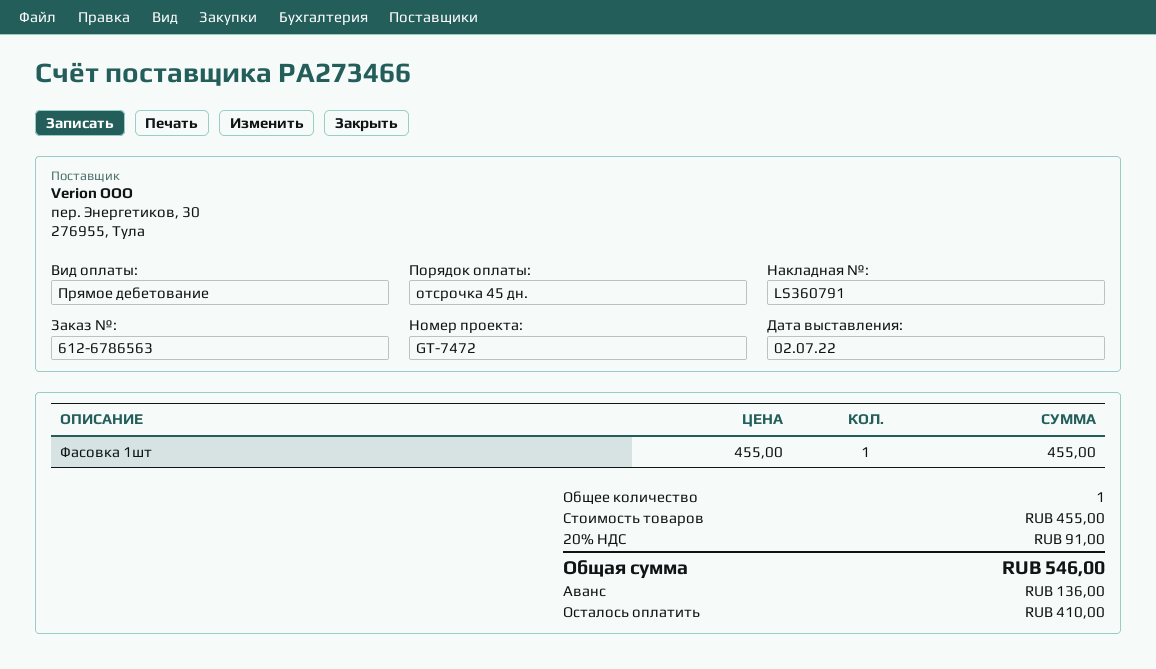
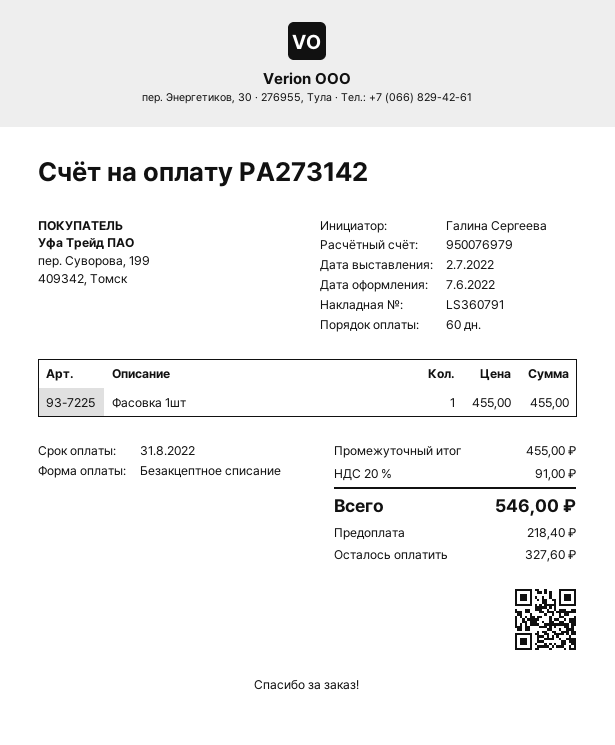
invoice number: PA273466 -> PA273142
payment terms: 45 days -> 60 days
deposit: 136.00 -> 218.40
balance: 410.00 -> 327.60

